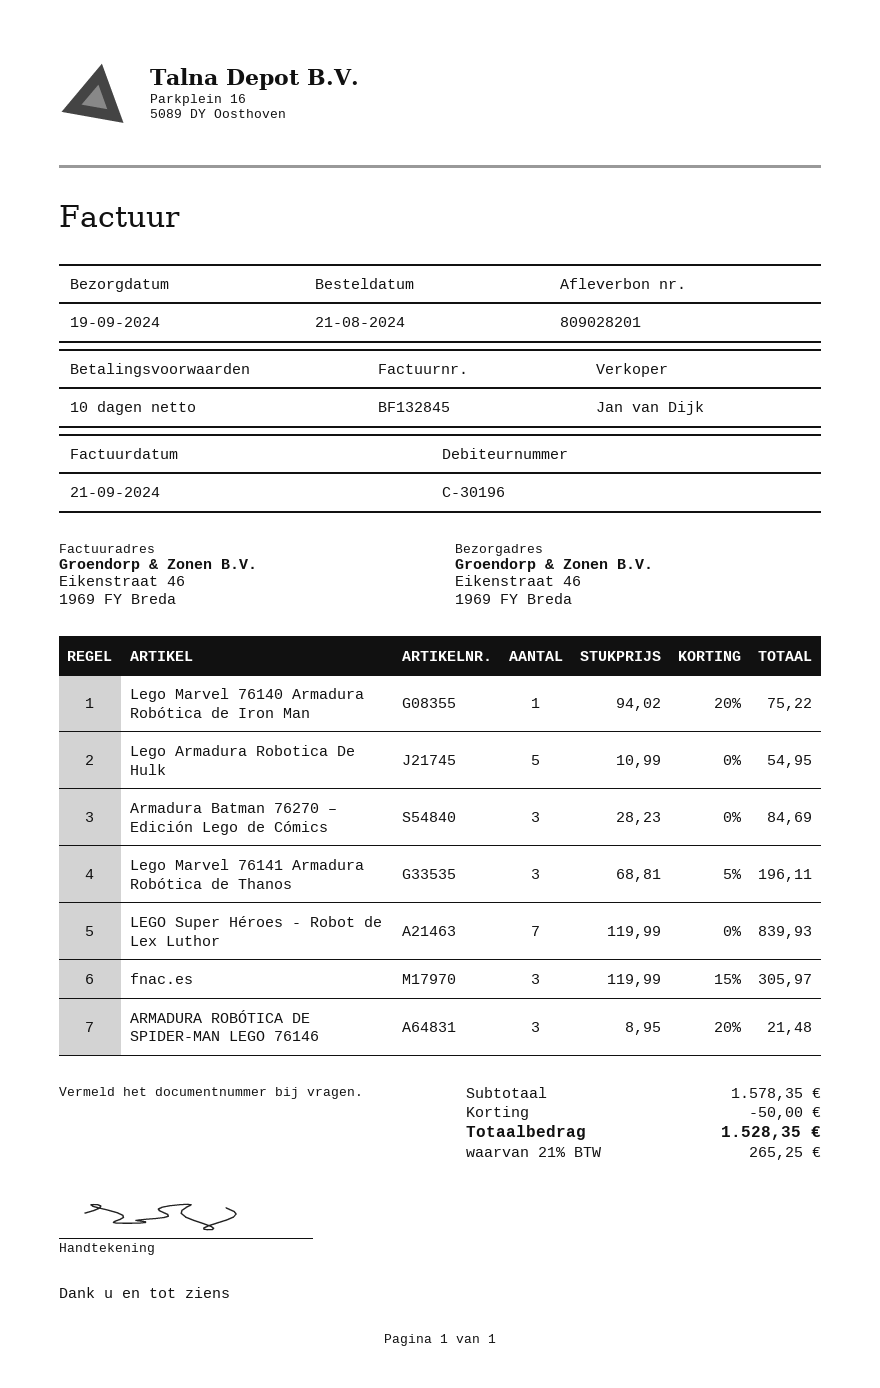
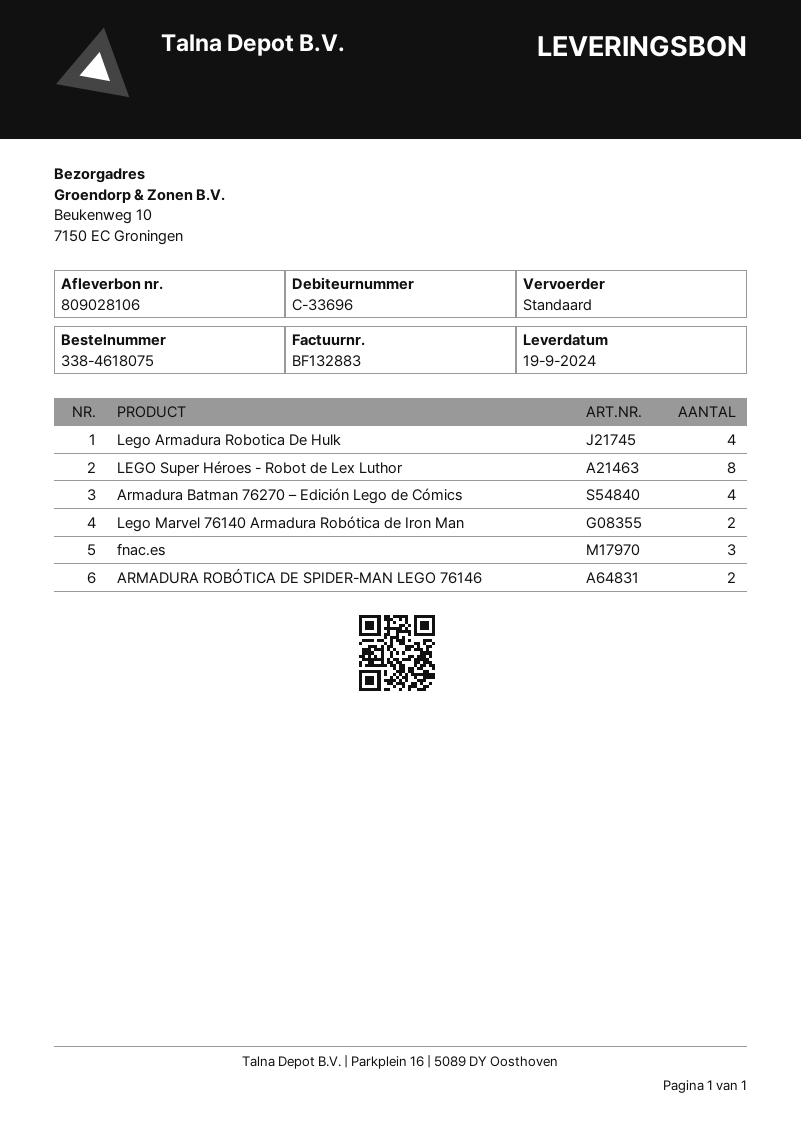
delivery note number: 809028201 -> 809028106
invoice number: BF132845 -> BF132883
customer number: C-30196 -> C-33696
ship to: Eikenstraat 46, 1969 FY Breda -> Beukenweg 10, 7150 EC Groningen
Lego Marvel 76140 Armadura Robótica de Iron Man: 1 -> 2
Lego Armadura Robotica De Hulk: 5 -> 4
Armadura Batman 76270 – Edición Lego de Cómics: 3 -> 4
Lego Marvel 76141 Armadura Robótica de Thanos: 3 -> none
LEGO Super Héroes - Robot de Lex Luthor: 7 -> 8
ARMADURA ROBÓTICA DE SPIDER-MAN LEGO 76146: 3 -> 2

